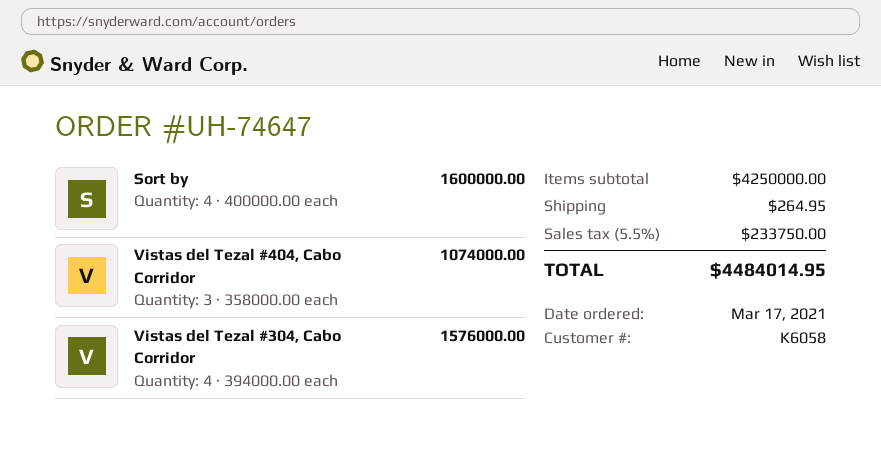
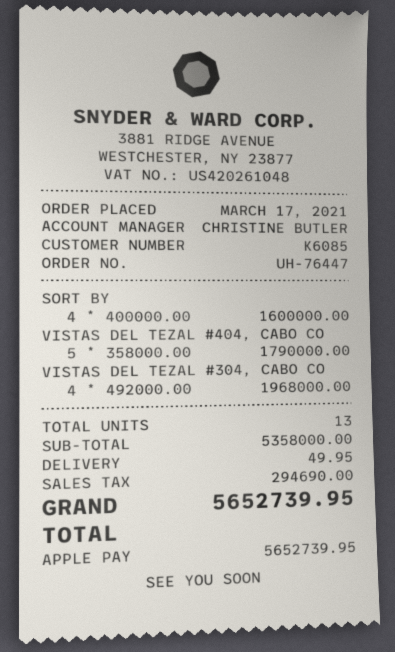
order number: UH-74647 -> UH-76447
customer number: K6058 -> K6085
Vistas del Tezal #404, Cabo Corridor: 3 x 358000.00 = 1074000.00 -> 5 x 358000.00 = 1790000.00
Vistas del Tezal #304, Cabo Corridor: 4 x 394000.00 = 1576000.00 -> 4 x 492000.00 = 1968000.00
subtotal: 4250000.00 -> 5358000.00
shipping: 264.95 -> 49.95
tax: 233750.00 -> 294690.00
total: 4484014.95 -> 5652739.95

